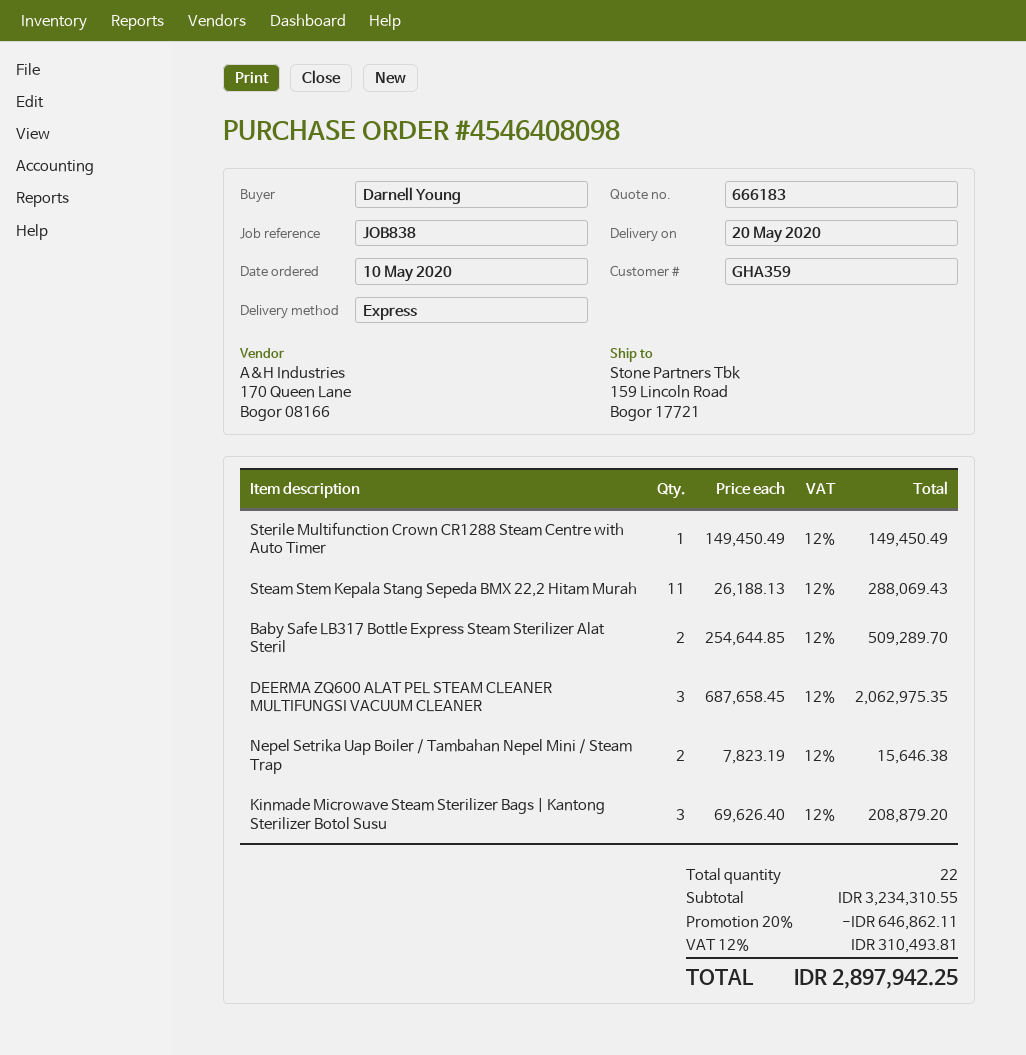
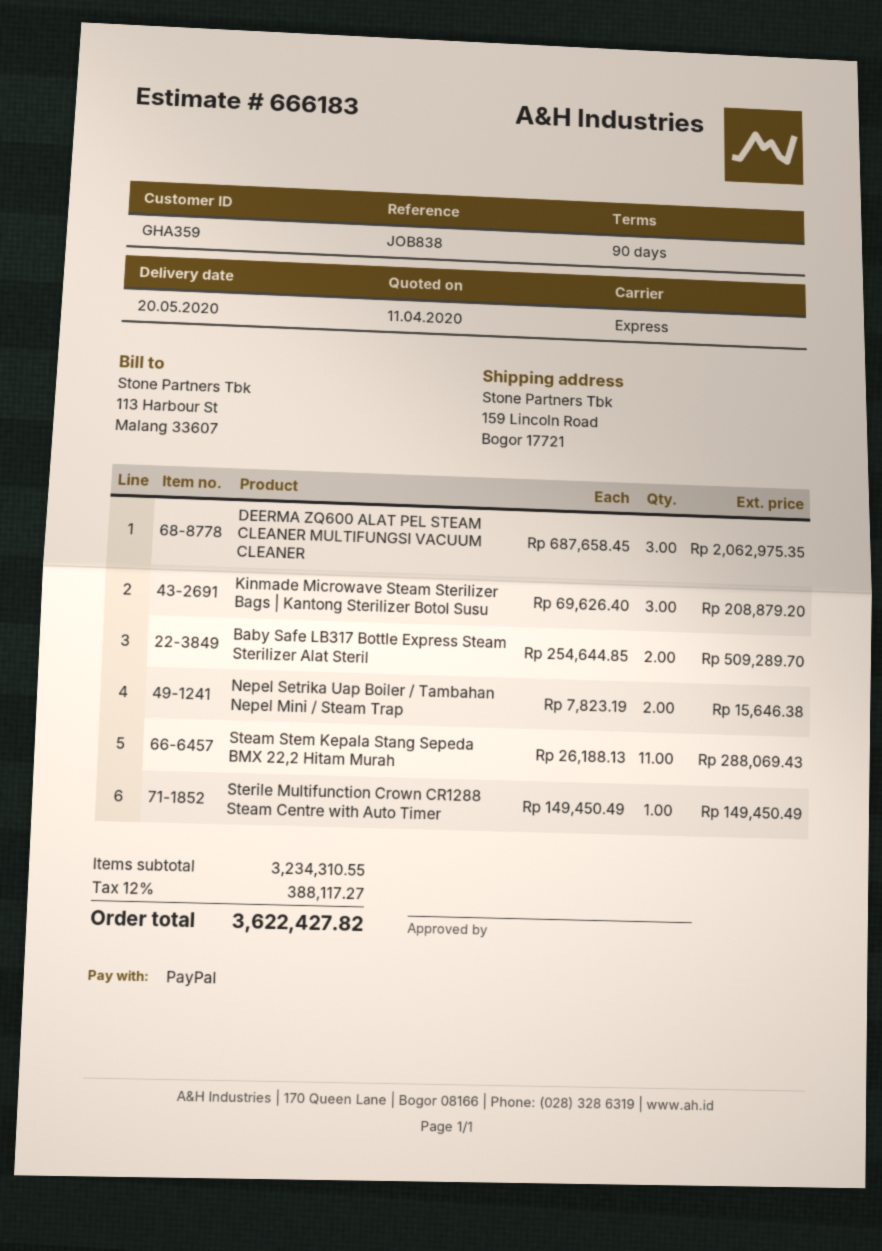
discount: 20% = 646862.11 -> none
tax: 12% = 310493.81 -> 12% = 388117.27
total: 2897942.25 -> 3622427.82

